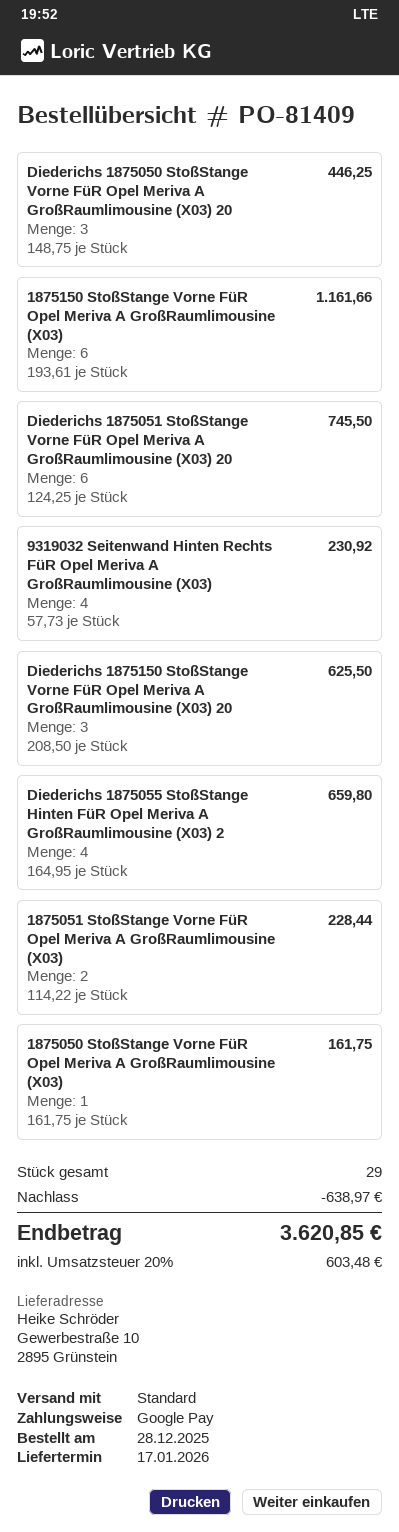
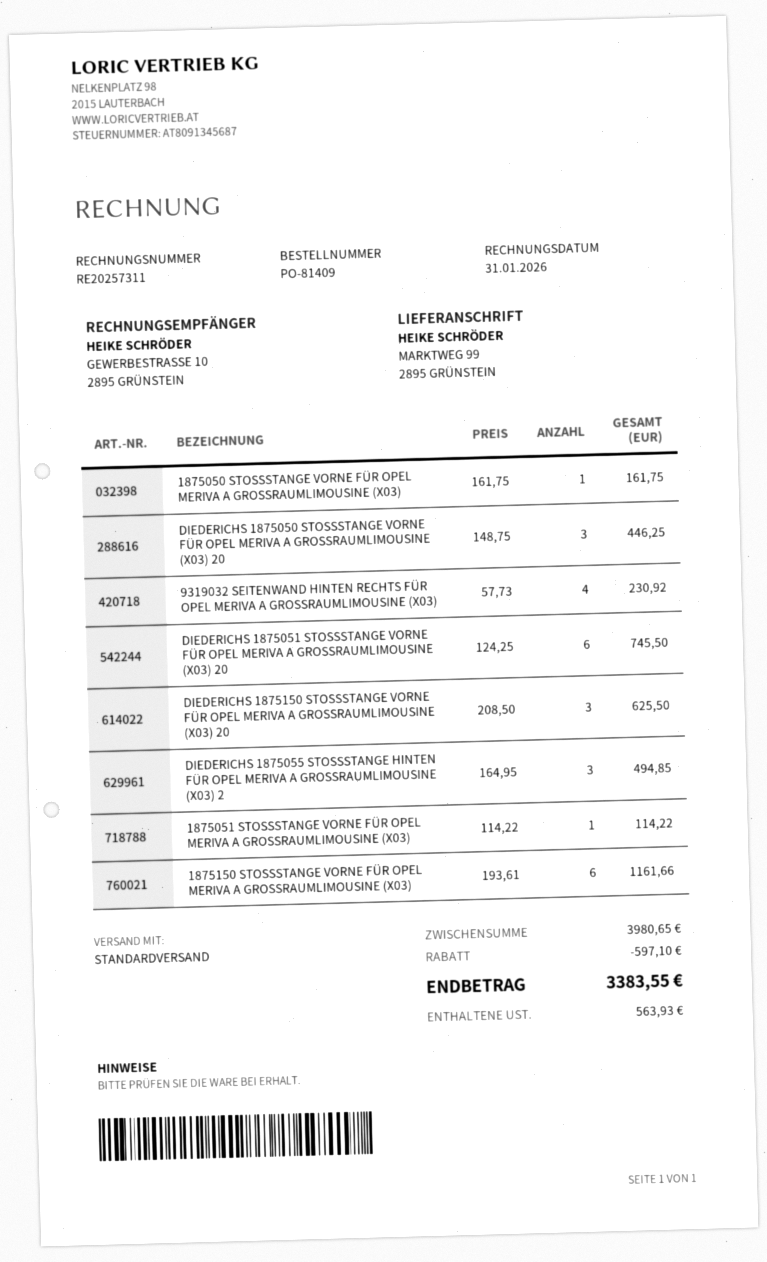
ship to: Gewerbestraße 10, 2895 Grünstein -> MARKTWEG 99, 2895 GRÜNSTEIN
Diederichs 1875055 StoßStange Hinten FüR Opel Meriva A GroßRaumlimousine (X03) 2: 4 x 164.95 = 659.80 -> 3 x 164.95 = 494.85
1875051 StoßStange Vorne FüR Opel Meriva A GroßRaumlimousine (X03): 2 x 114.22 = 228.44 -> 1 x 114.22 = 114.22
discount: 638.97 -> 597.10
tax: 603.48 -> 563.93
total: 3620.85 -> 3383.55

